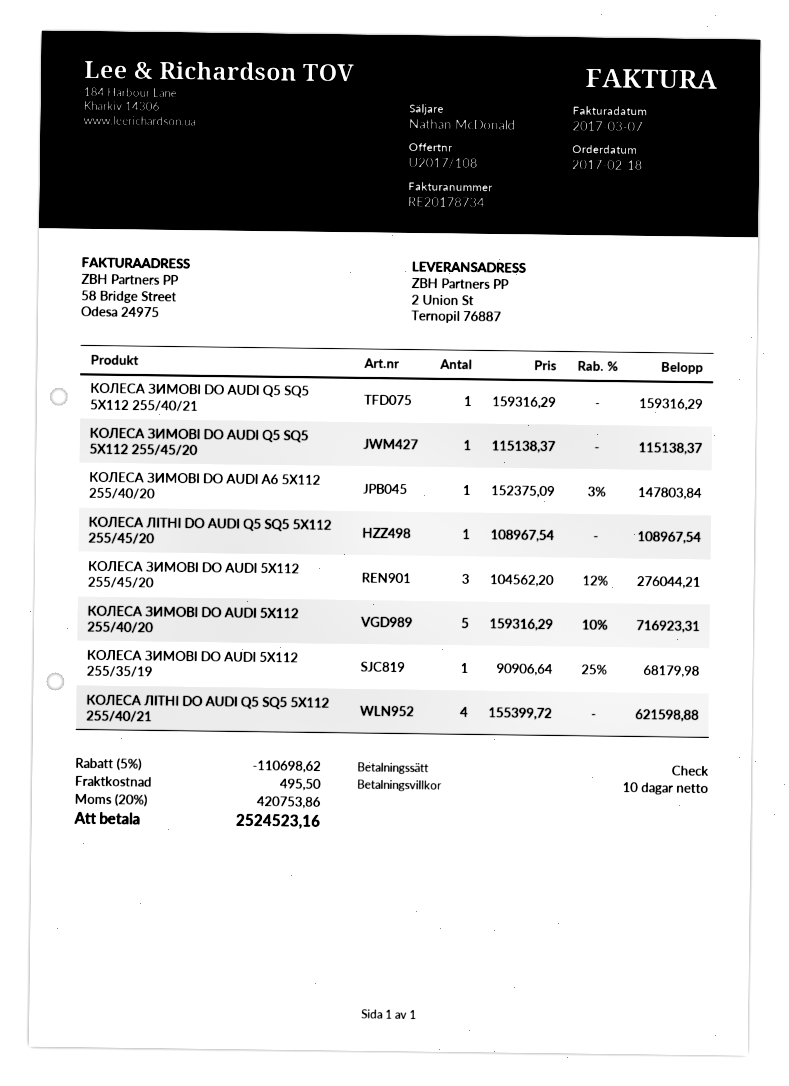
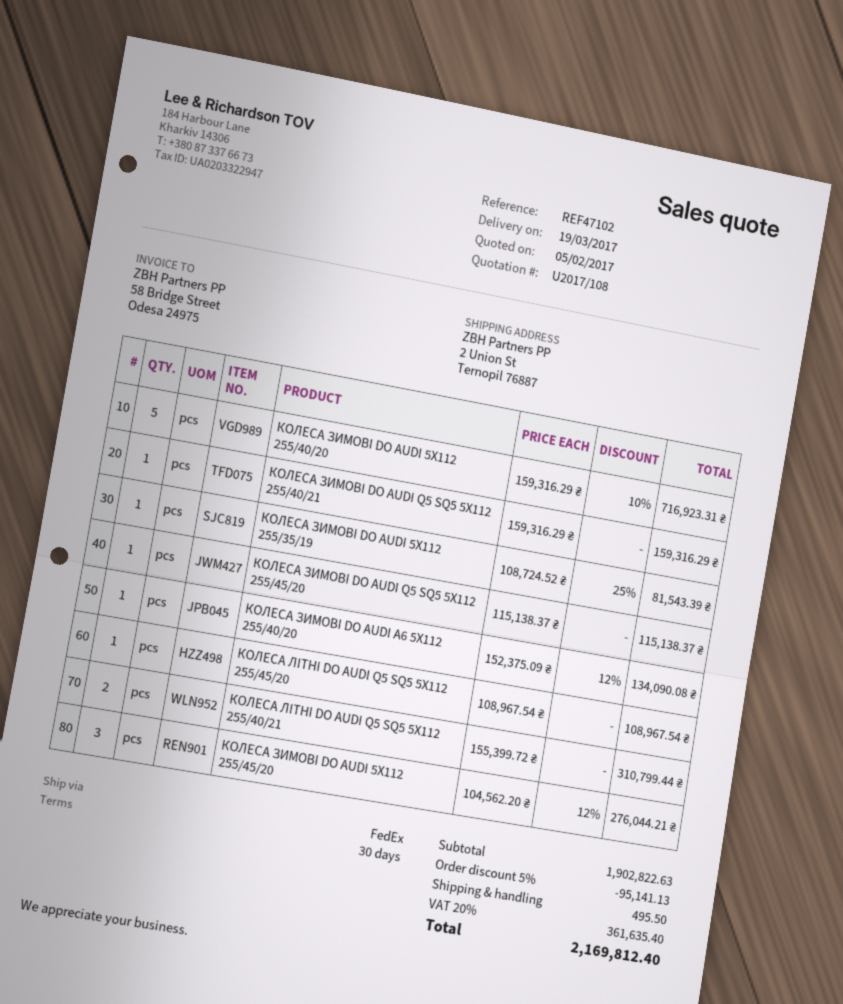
payment terms: 10 days -> 30 days
КОЛЕСА ЗИМОВІ DO AUDI A6 5X112 255/40/20: 1 x 152375.09 - 3% = 147803.84 -> 1 x 152375.09 - 12% = 134090.08
КОЛЕСА ЗИМОВІ DO AUDI 5X112 255/35/19: 1 x 90906.64 - 25% = 68179.98 -> 1 x 108724.52 - 25% = 81543.39
КОЛЕСА ЛІТНІ DO AUDI Q5 SQ5 5X112 255/40/21: 4 x 155399.72 = 621598.88 -> 2 x 155399.72 = 310799.44
discount: 5% = 110698.62 -> 5% = 95141.13
tax: 20% = 420753.86 -> 20% = 361635.40
total: 2524523.16 -> 2169812.40

